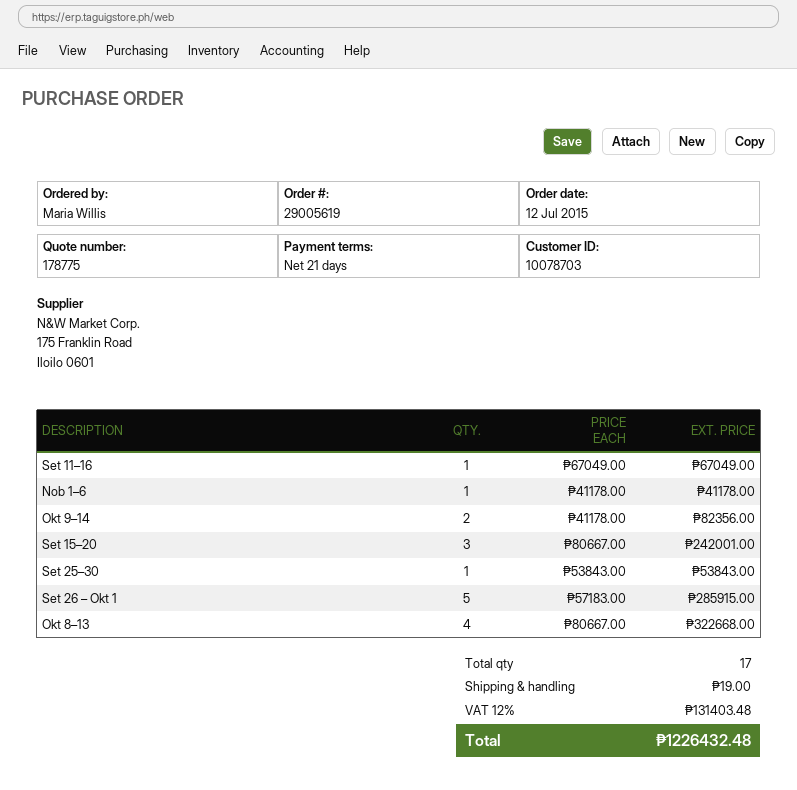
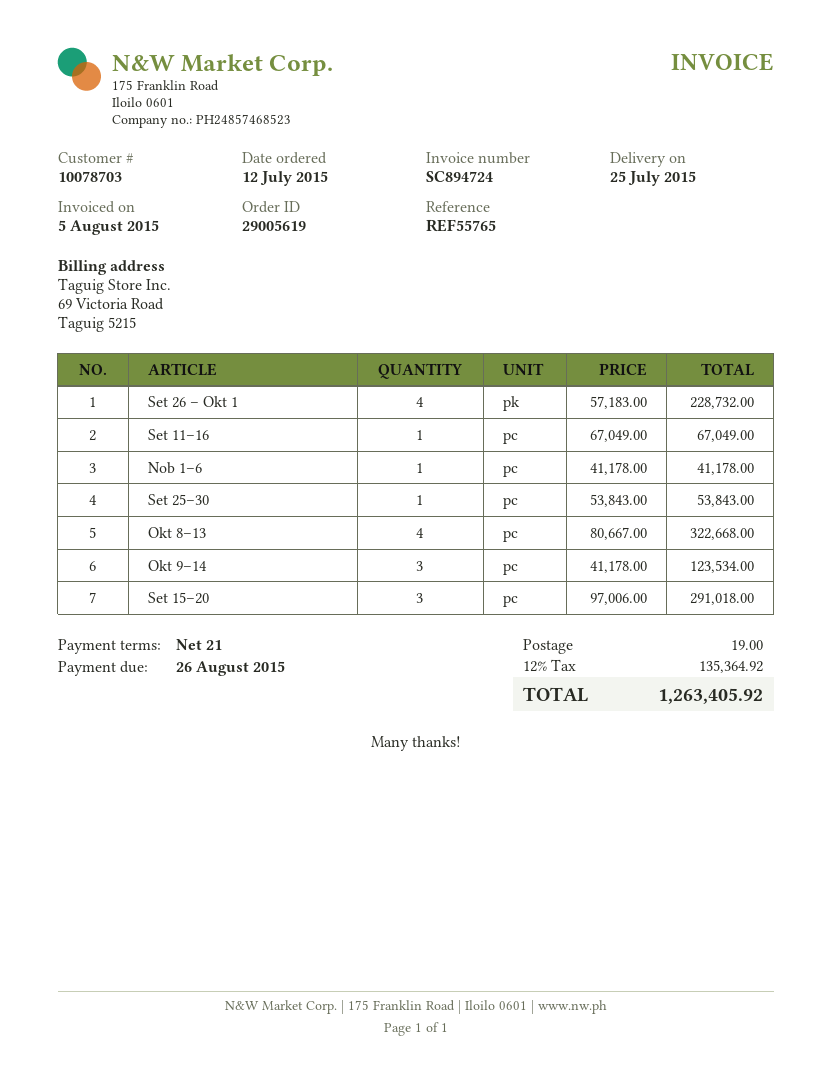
Okt 9–14: 2 x 41178.00 = 82356.00 -> 3 x 41178.00 = 123534.00
Set 15–20: 3 x 80667.00 = 242001.00 -> 3 x 97006.00 = 291018.00
Set 26 – Okt 1: 5 x 57183.00 = 285915.00 -> 4 x 57183.00 = 228732.00
tax: 12% = 131403.48 -> 12% = 135364.92
total: 1226432.48 -> 1263405.92

